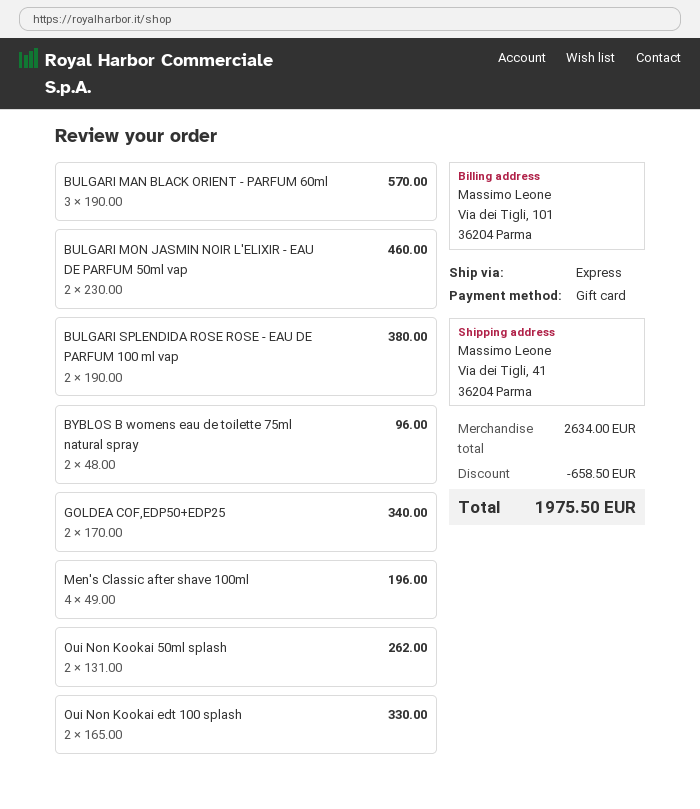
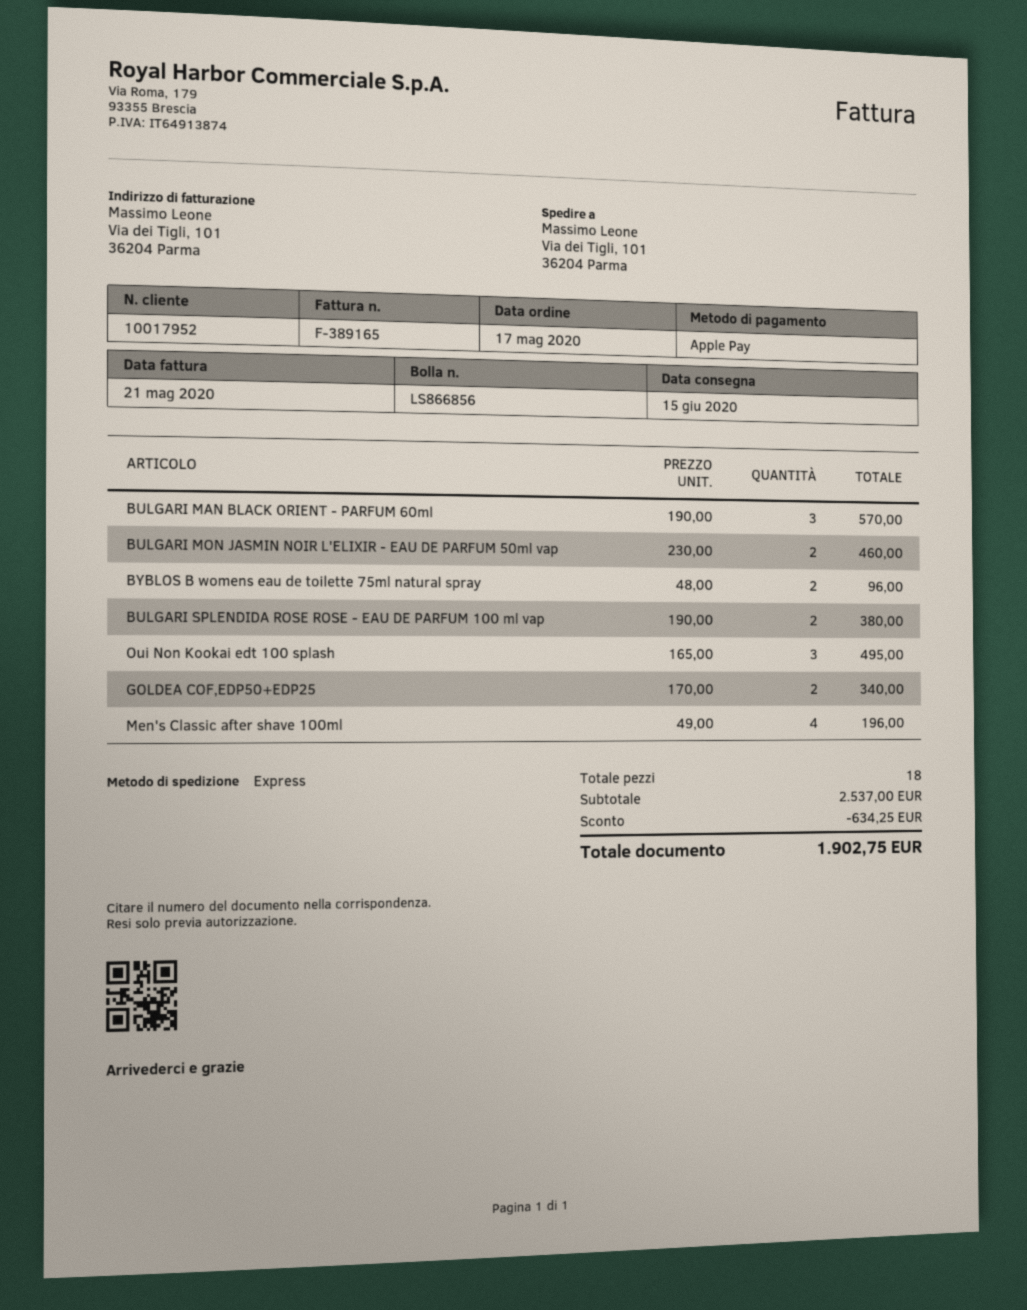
payment method: gift card -> Apple Pay
ship to: Via dei Tigli, 41, 36204 Parma -> Via dei Tigli, 101, 36204 Parma
Oui Non Kookai 50ml splash: 2 x 131.00 = 262.00 -> none
Oui Non Kookai edt 100 splash: 2 x 165.00 = 330.00 -> 3 x 165.00 = 495.00
subtotal: 2634.00 -> 2537.00
discount: 658.50 -> 634.25
total: 1975.50 -> 1902.75

